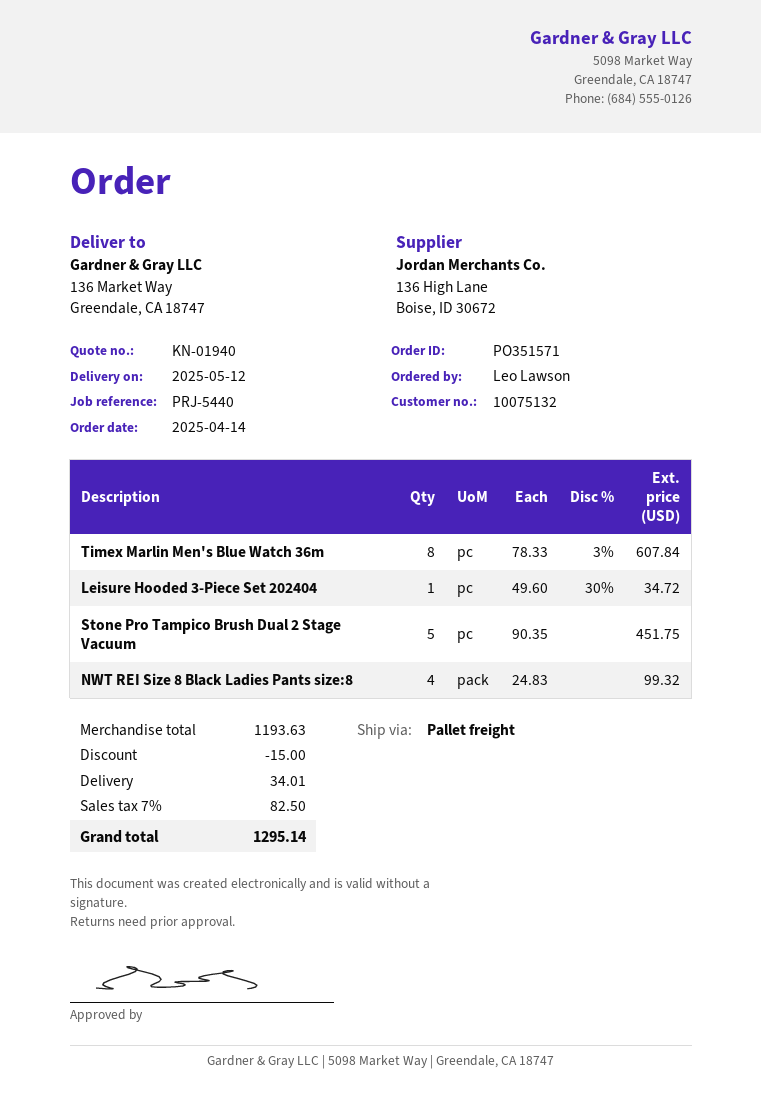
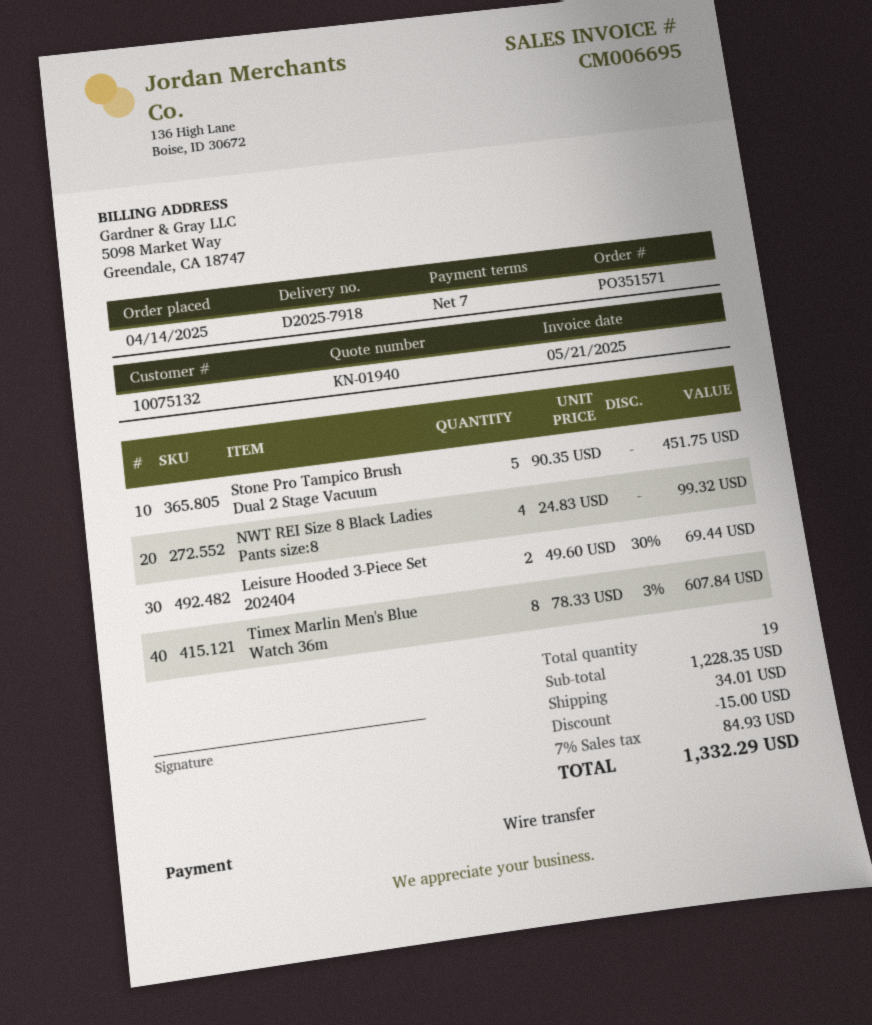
Leisure Hooded 3-Piece Set 202404: 1 x 49.60 - 30% = 34.72 -> 2 x 49.60 - 30% = 69.44
subtotal: 1193.63 -> 1228.35
tax: 7% = 82.50 -> 7% = 84.93
total: 1295.14 -> 1332.29

